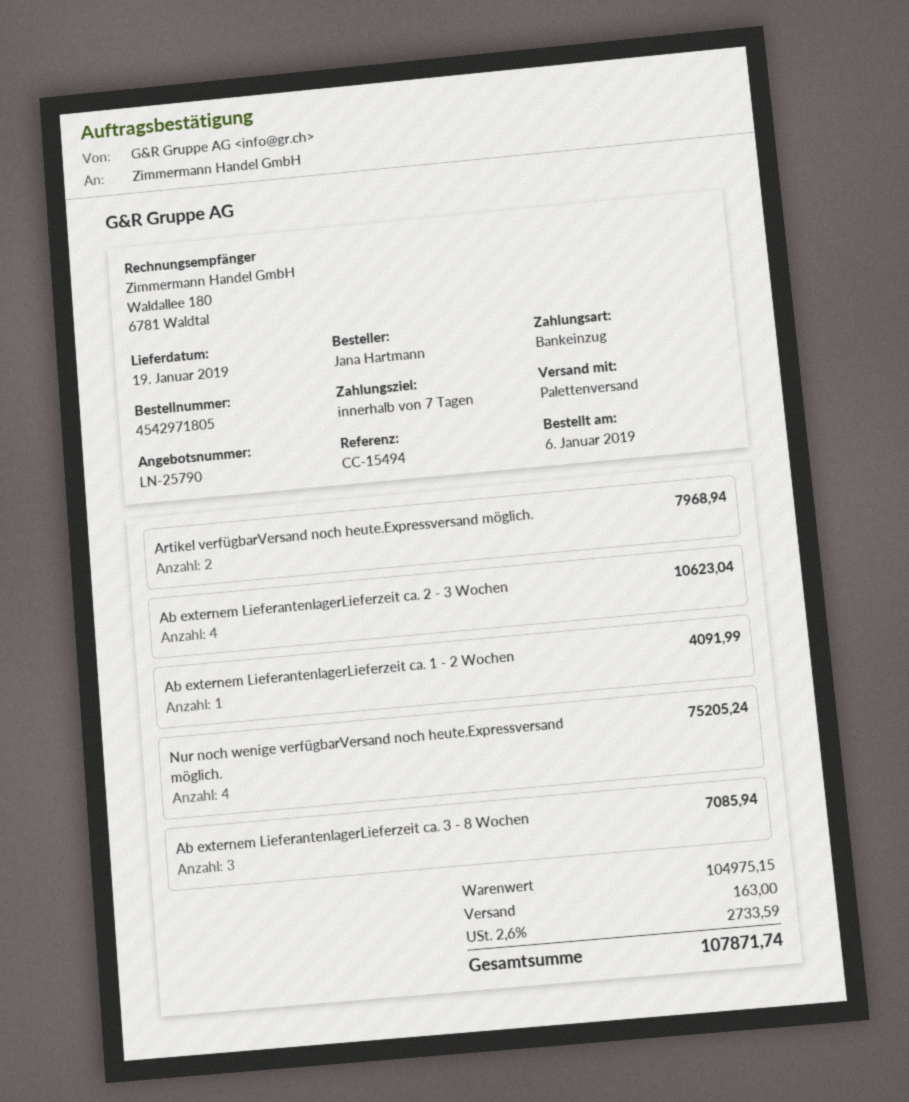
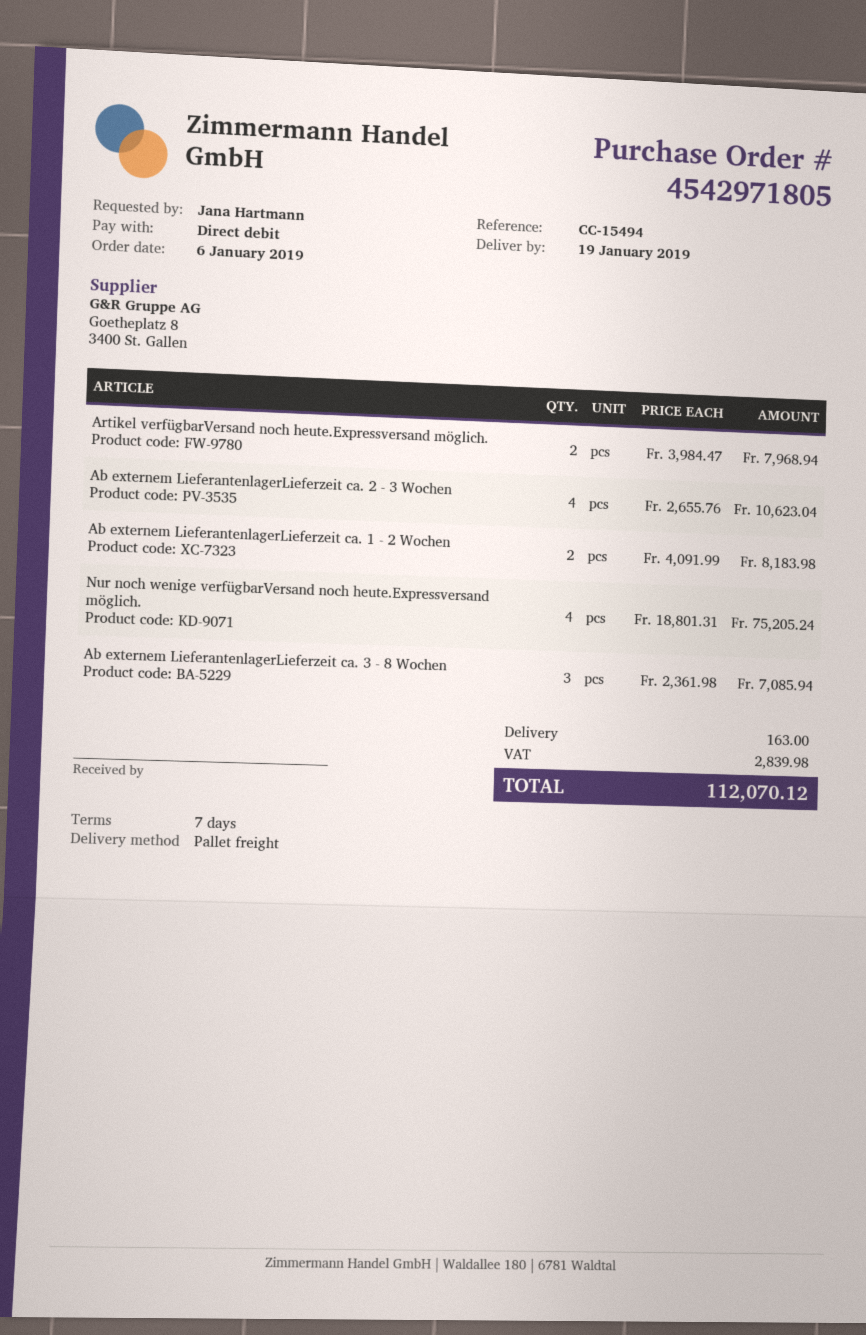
Ab externem LieferantenlagerLieferzeit ca. 1 - 2 Wochen: 1 for 4091.99 -> 2 for 8183.98
tax: 2733.59 -> 2839.98
total: 107871.74 -> 112070.12

